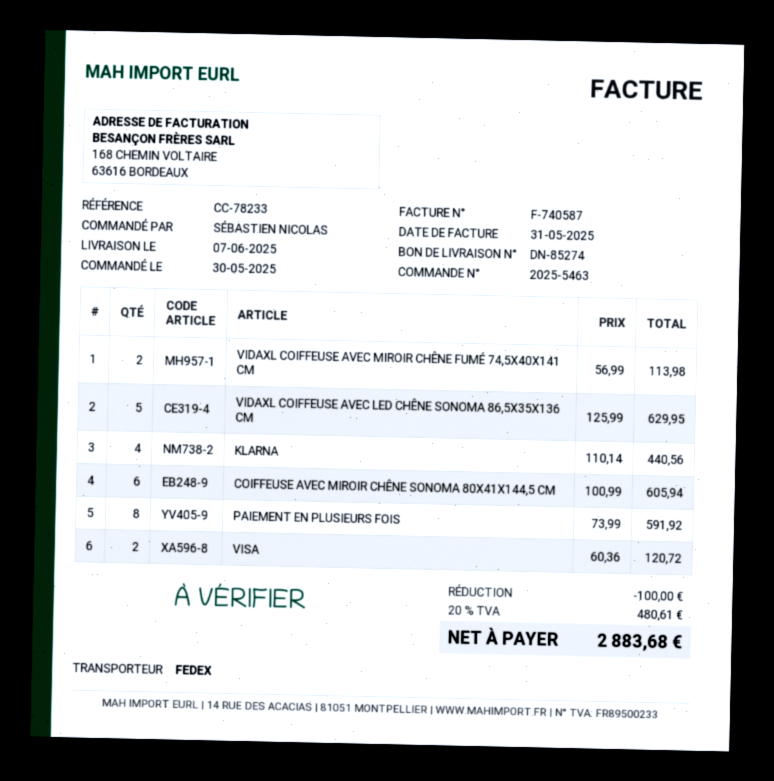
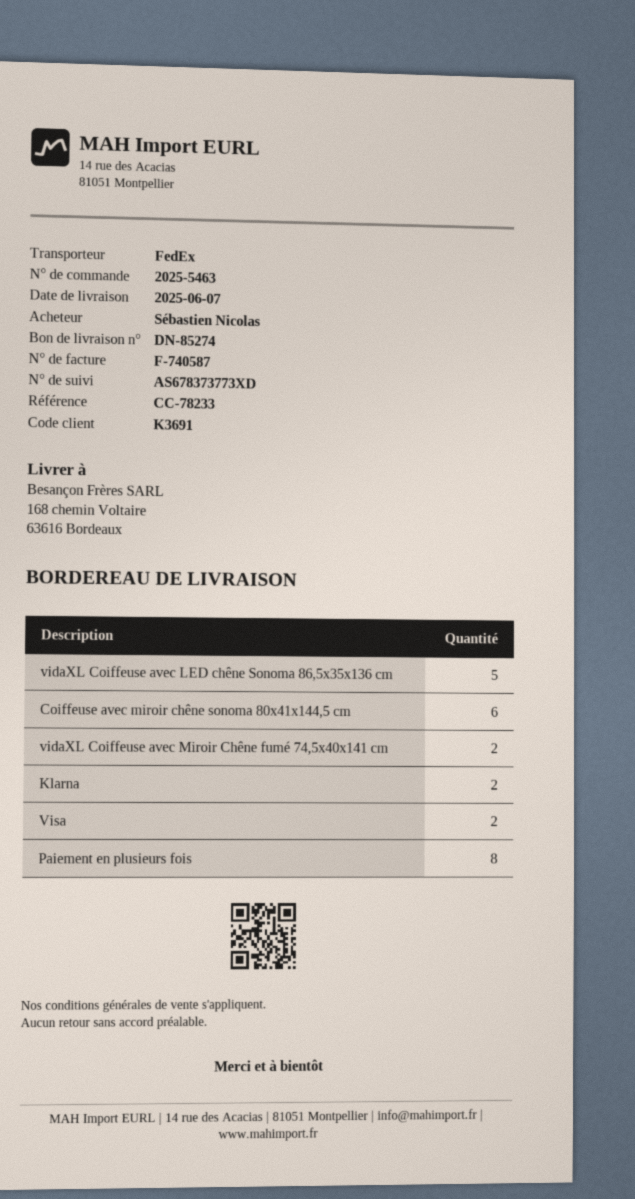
KLARNA: 4 -> 2

